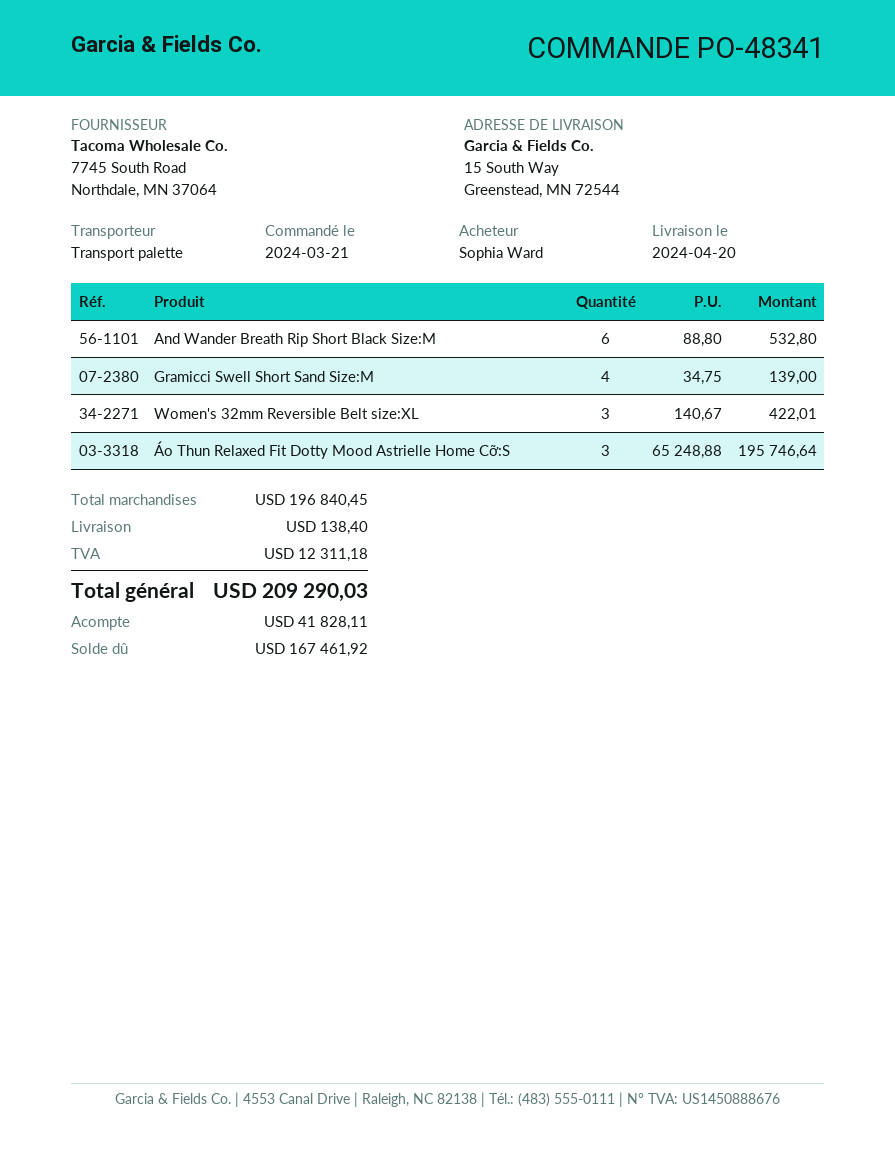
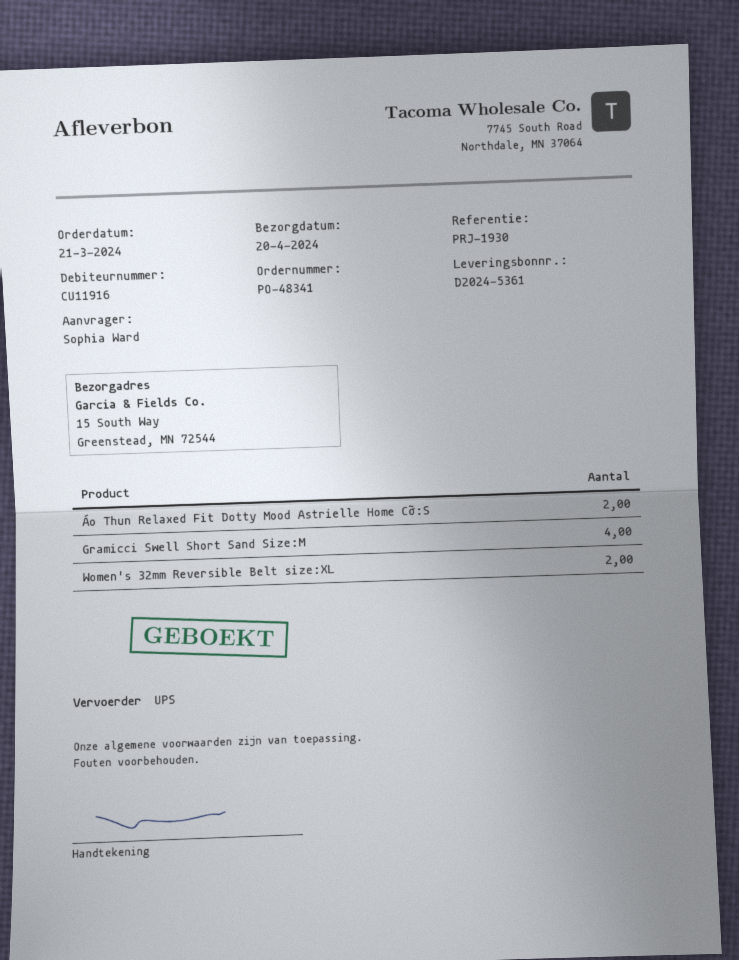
shipping method: pallet freight -> UPS
And Wander Breath Rip Short Black Size:M: 6 -> none
Women's 32mm Reversible Belt size:XL: 3 -> 2
Áo Thun Relaxed Fit Dotty Mood Astrielle Home Cỡ:S: 3 -> 2

